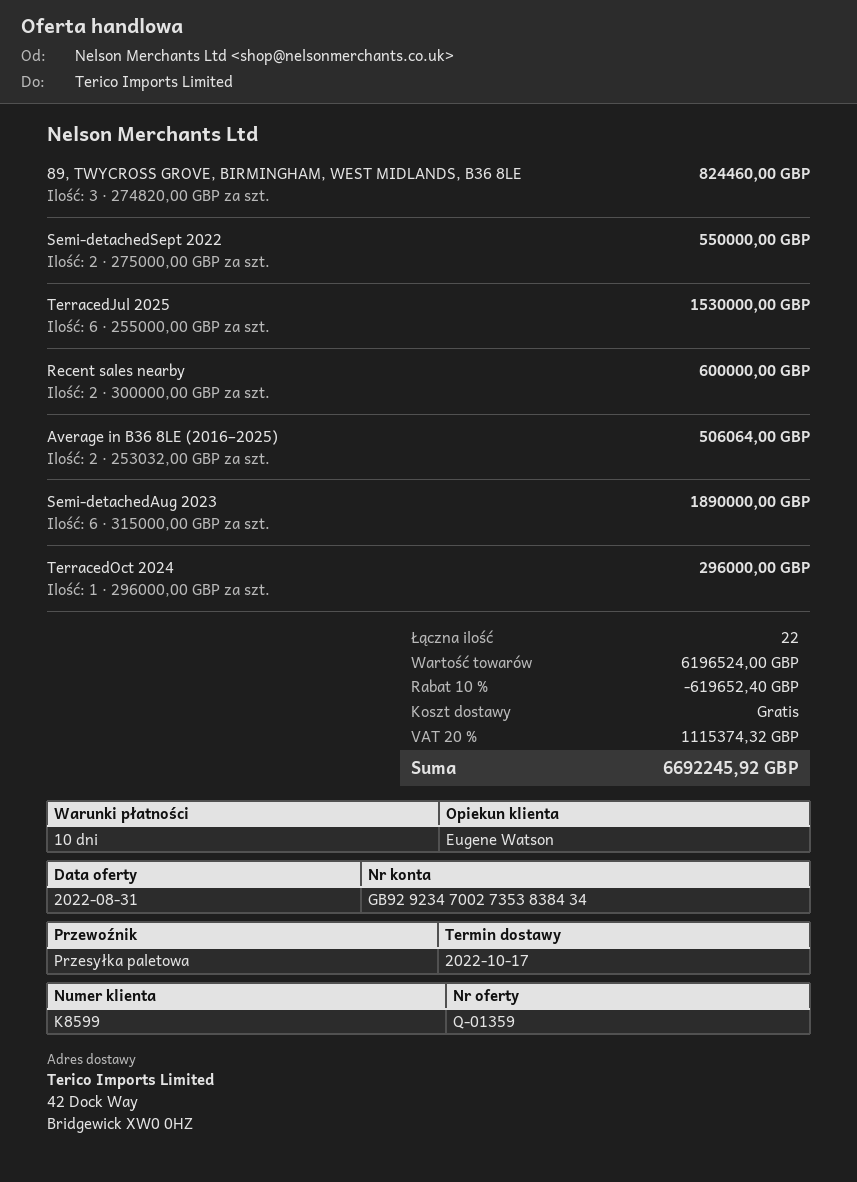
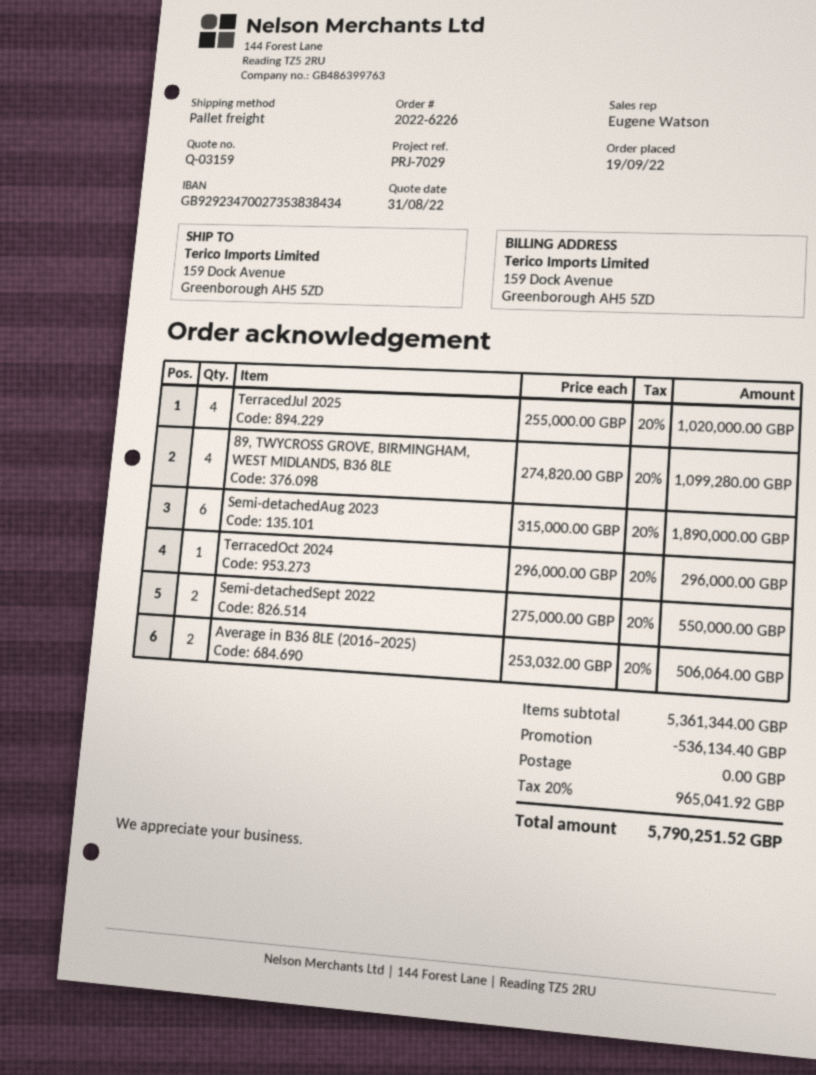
quote number: Q-01359 -> Q-03159
ship to: 42 Dock Way, Bridgewick XW0 0HZ -> 159 Dock Avenue, Greenborough AH5 5ZD
89, TWYCROSS GROVE, BIRMINGHAM, WEST MIDLANDS, B36 8LE: 3 x 274820.00 = 824460.00 -> 4 x 274820.00 = 1099280.00
TerracedJul 2025: 6 x 255000.00 = 1530000.00 -> 4 x 255000.00 = 1020000.00
Recent sales nearby: 2 x 300000.00 = 600000.00 -> none
subtotal: 6196524.00 -> 5361344.00
discount: 619652.40 -> 536134.40
tax: 20% = 1115374.32 -> 20% = 965041.92
total: 6692245.92 -> 5790251.52

